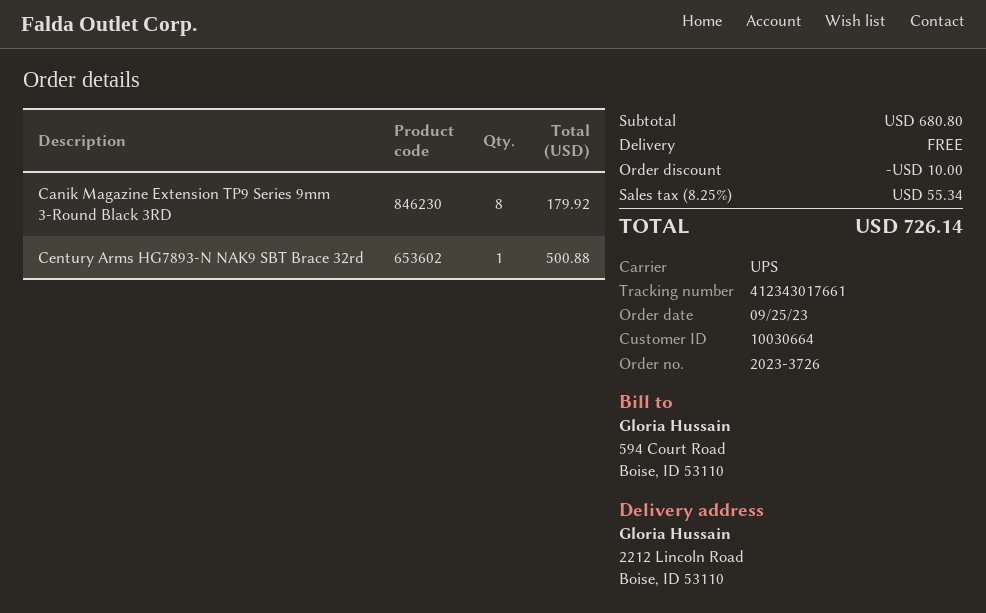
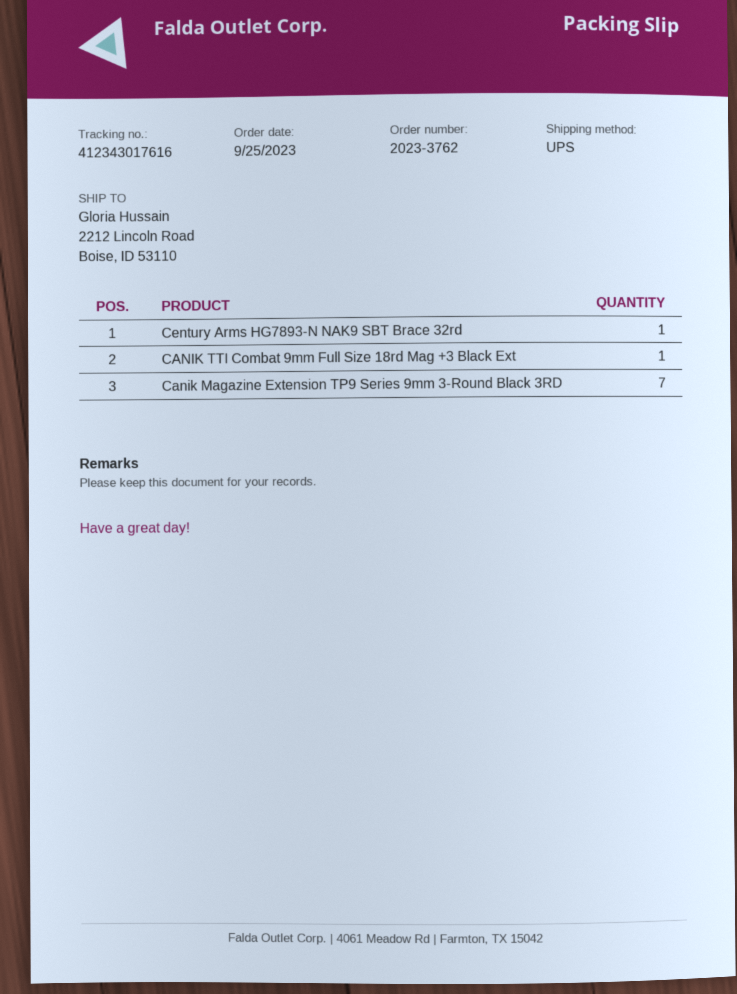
order number: 2023-3726 -> 2023-3762
tracking number: 412343017661 -> 412343017616
Canik Magazine Extension TP9 Series 9mm 3-Round Black 3RD: 8 -> 7
CANIK TTI Combat 9mm Full Size 18rd Mag +3 Black Ext: none -> 1

